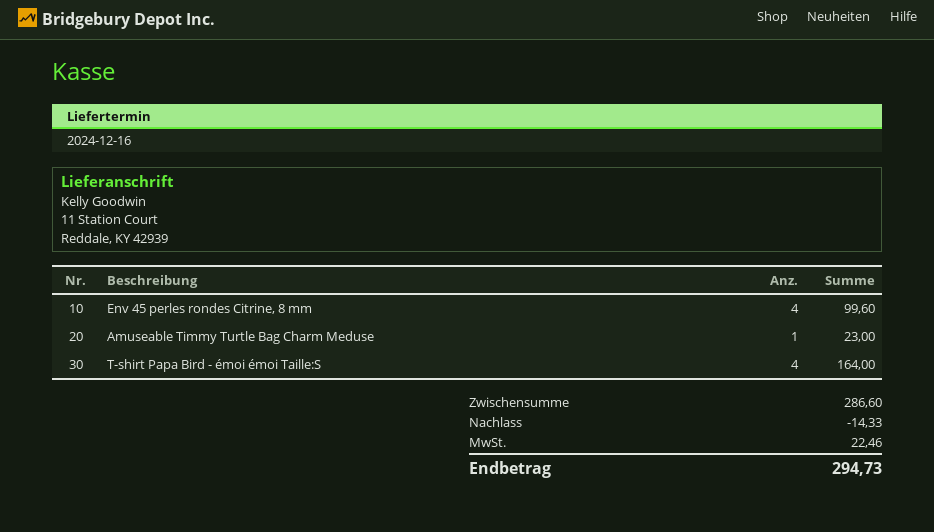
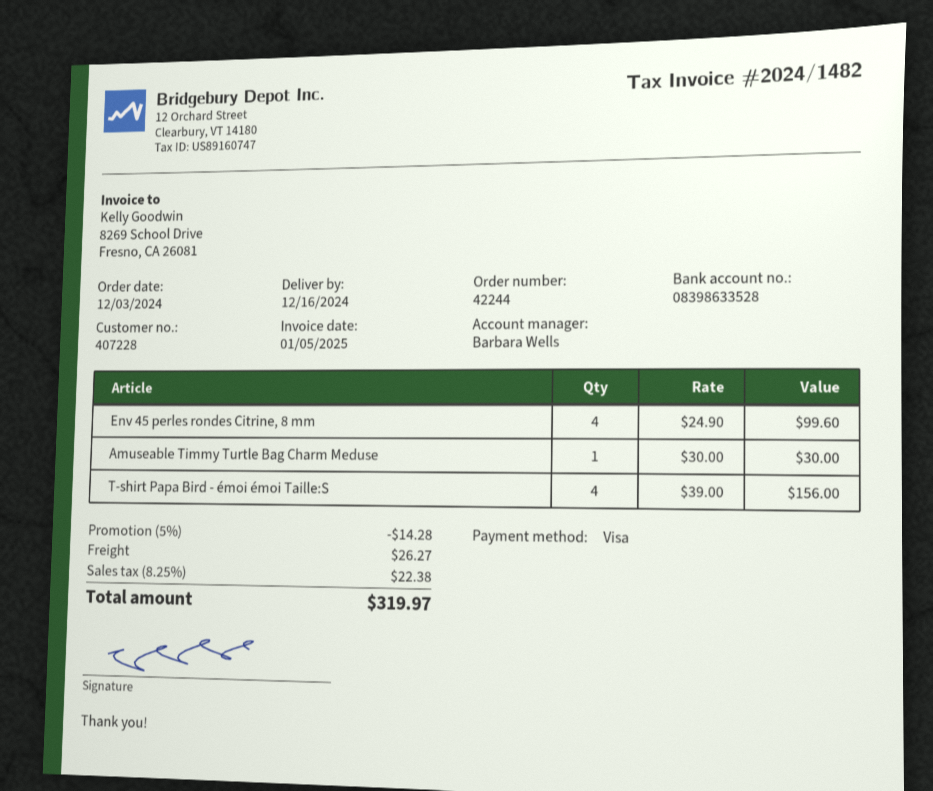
Amuseable Timmy Turtle Bag Charm Meduse: 1 for 23.00 -> 1 for 30.00
T-shirt Papa Bird - émoi émoi Taille:S: 4 for 164.00 -> 4 for 156.00
discount: 14.33 -> 14.28
shipping: none -> 26.27
tax: 22.46 -> 22.38
total: 294.73 -> 319.97

